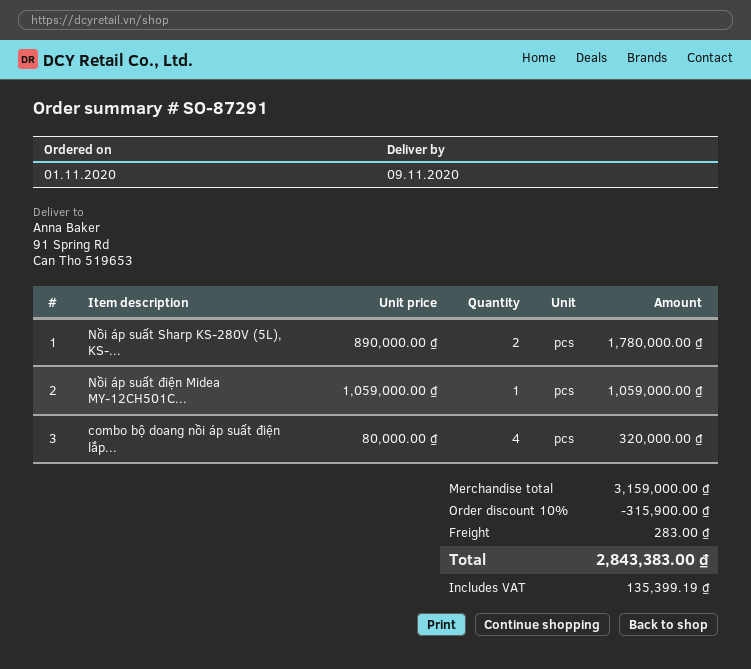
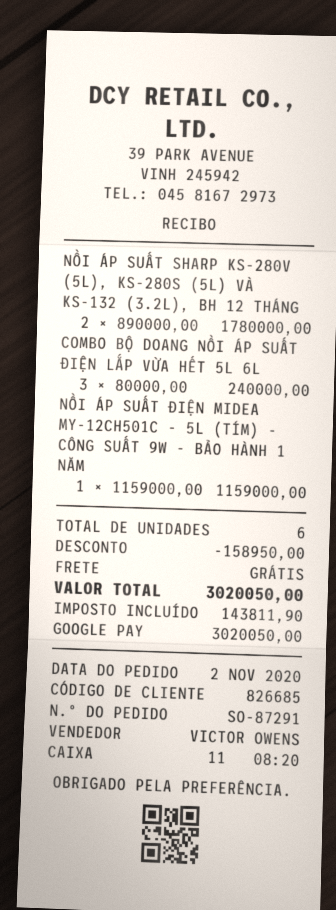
order date: 2020-11-01 -> 2020-11-02
Nồi áp suất điện Midea MY-12CH501C...: 1 x 1059000.00 = 1059000.00 -> 1 x 1159000.00 = 1159000.00
combo bộ doang nồi áp suất điện lắp...: 4 x 80000.00 = 320000.00 -> 3 x 80000.00 = 240000.00
discount: 315900.00 -> 158950.00
shipping: 283.00 -> 0.00
tax: 135399.19 -> 143811.90
total: 2843383.00 -> 3020050.00

